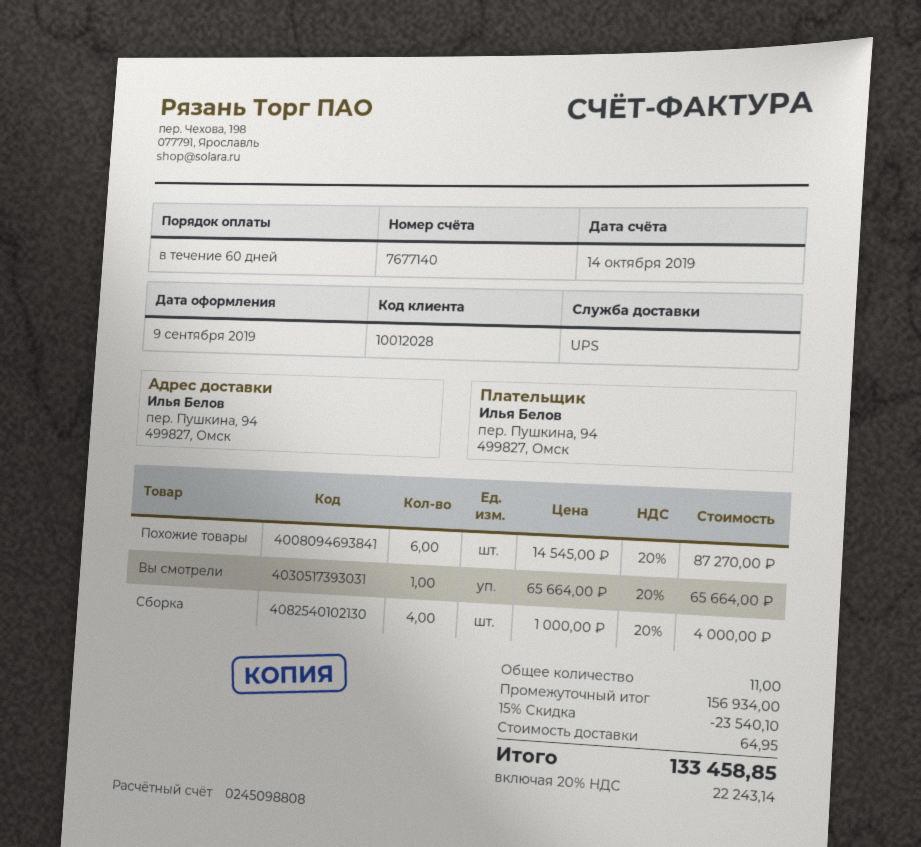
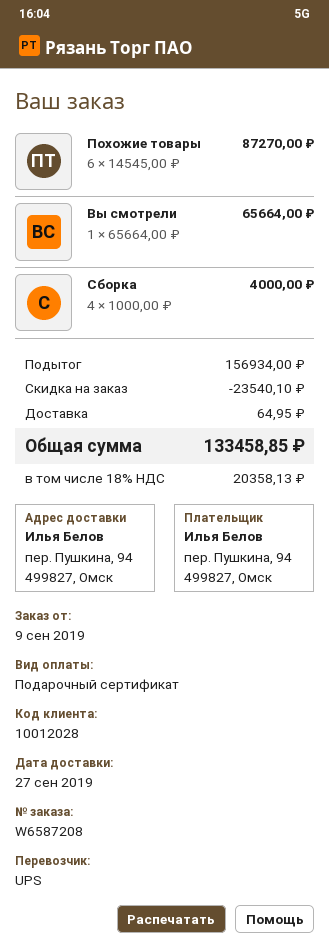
tax: 20% = 22243.14 -> 18% = 20358.13

